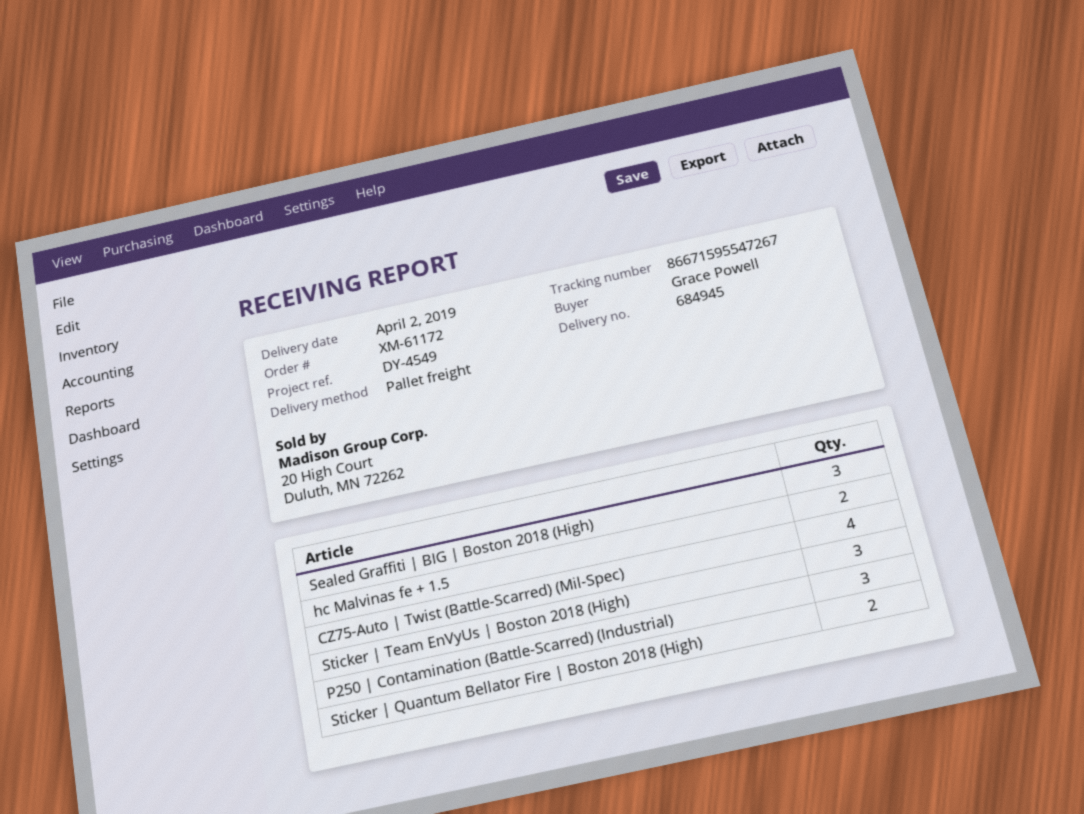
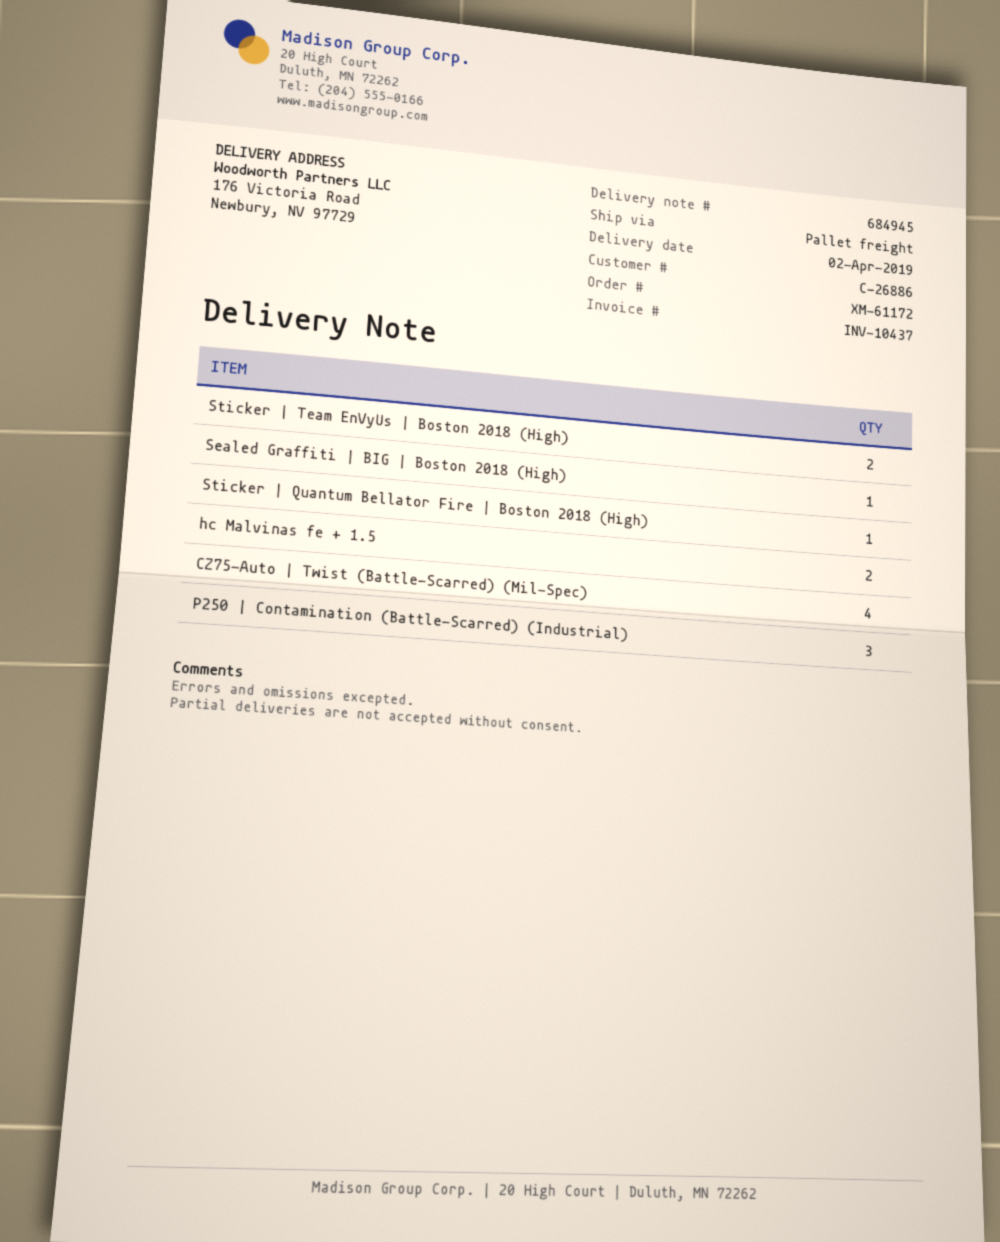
Sealed Graffiti | BIG | Boston 2018 (High): 3 -> 1
Sticker | Team EnVyUs | Boston 2018 (High): 3 -> 2
Sticker | Quantum Bellator Fire | Boston 2018 (High): 2 -> 1

